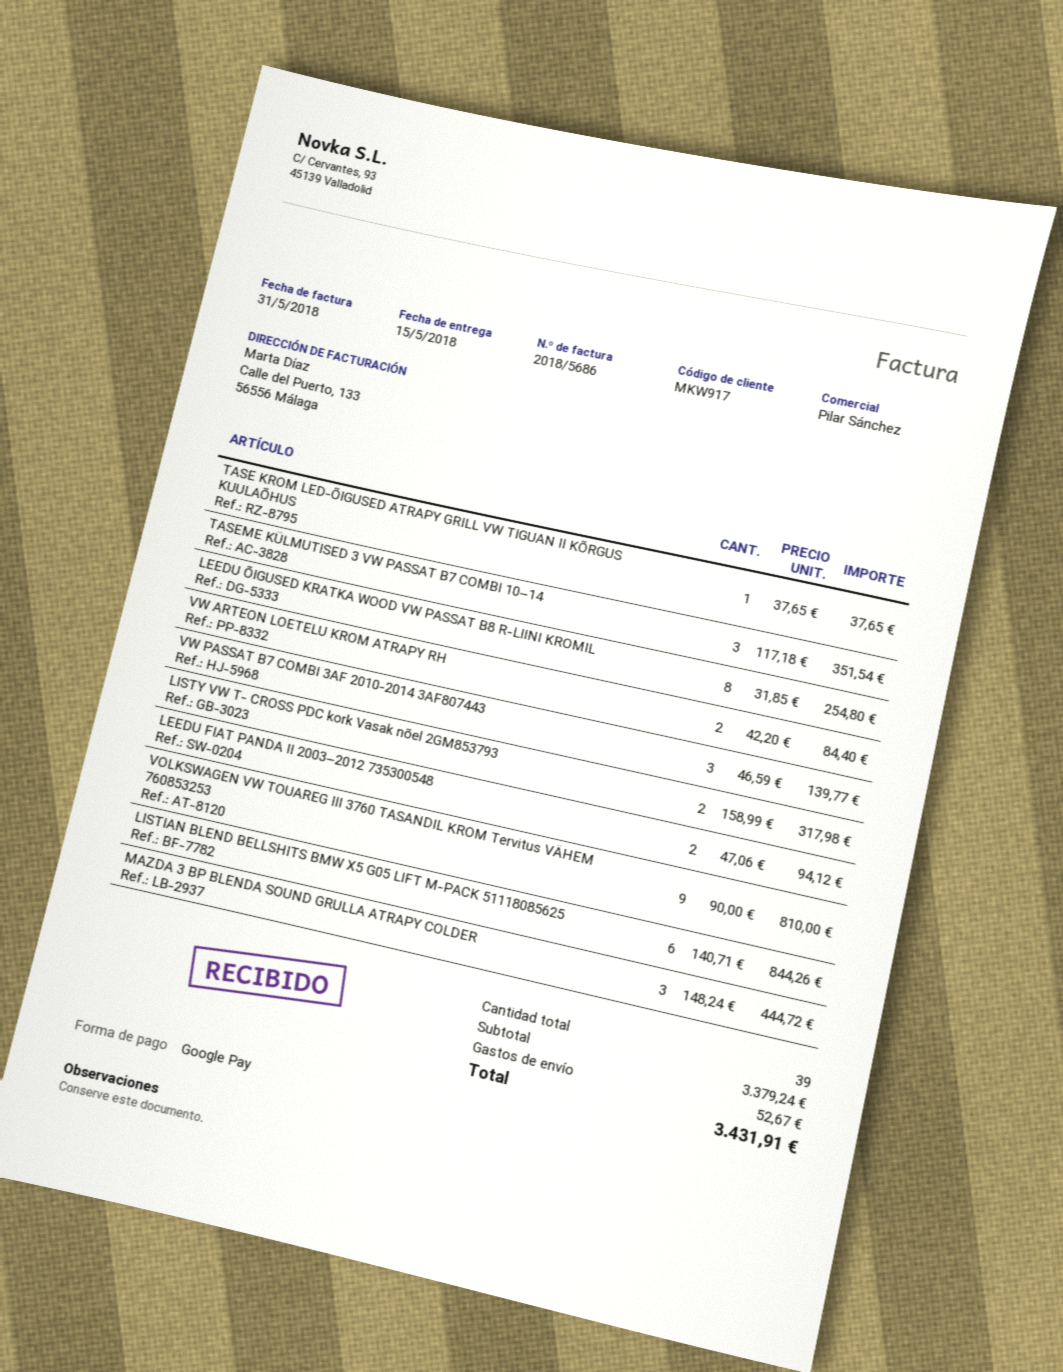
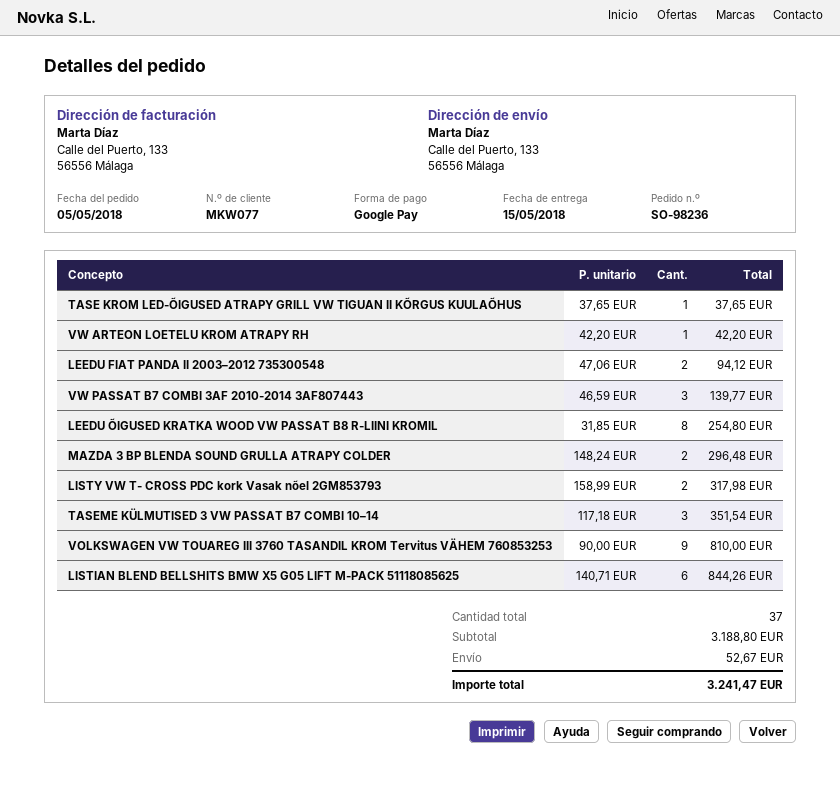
customer number: MKW917 -> MKW077
VW ARTEON LOETELU KROM ATRAPY RH: 2 x 42.20 = 84.40 -> 1 x 42.20 = 42.20
MAZDA 3 BP BLENDA SOUND GRULLA ATRAPY COLDER: 3 x 148.24 = 444.72 -> 2 x 148.24 = 296.48
total quantity: 39 -> 37
subtotal: 3379.24 -> 3188.80
total: 3431.91 -> 3241.47

